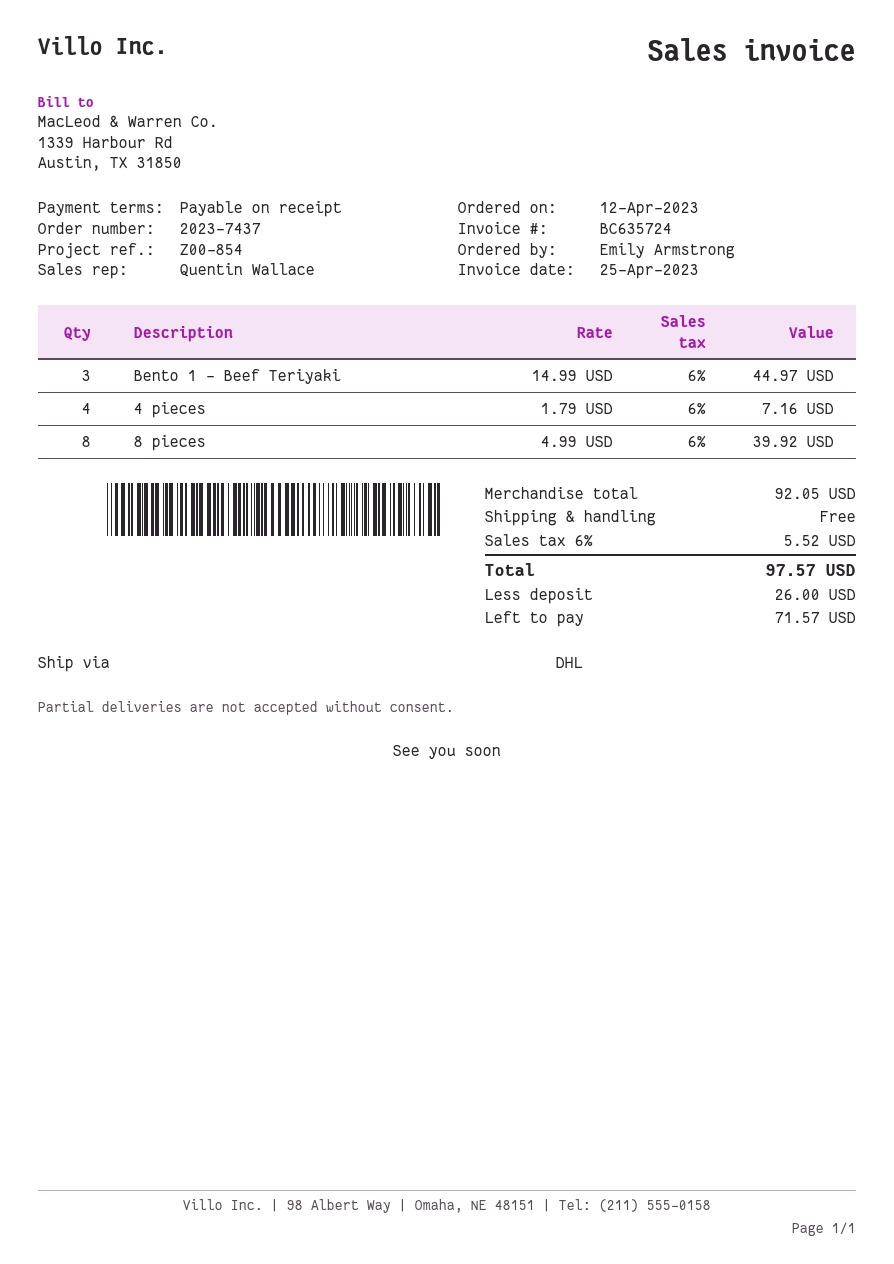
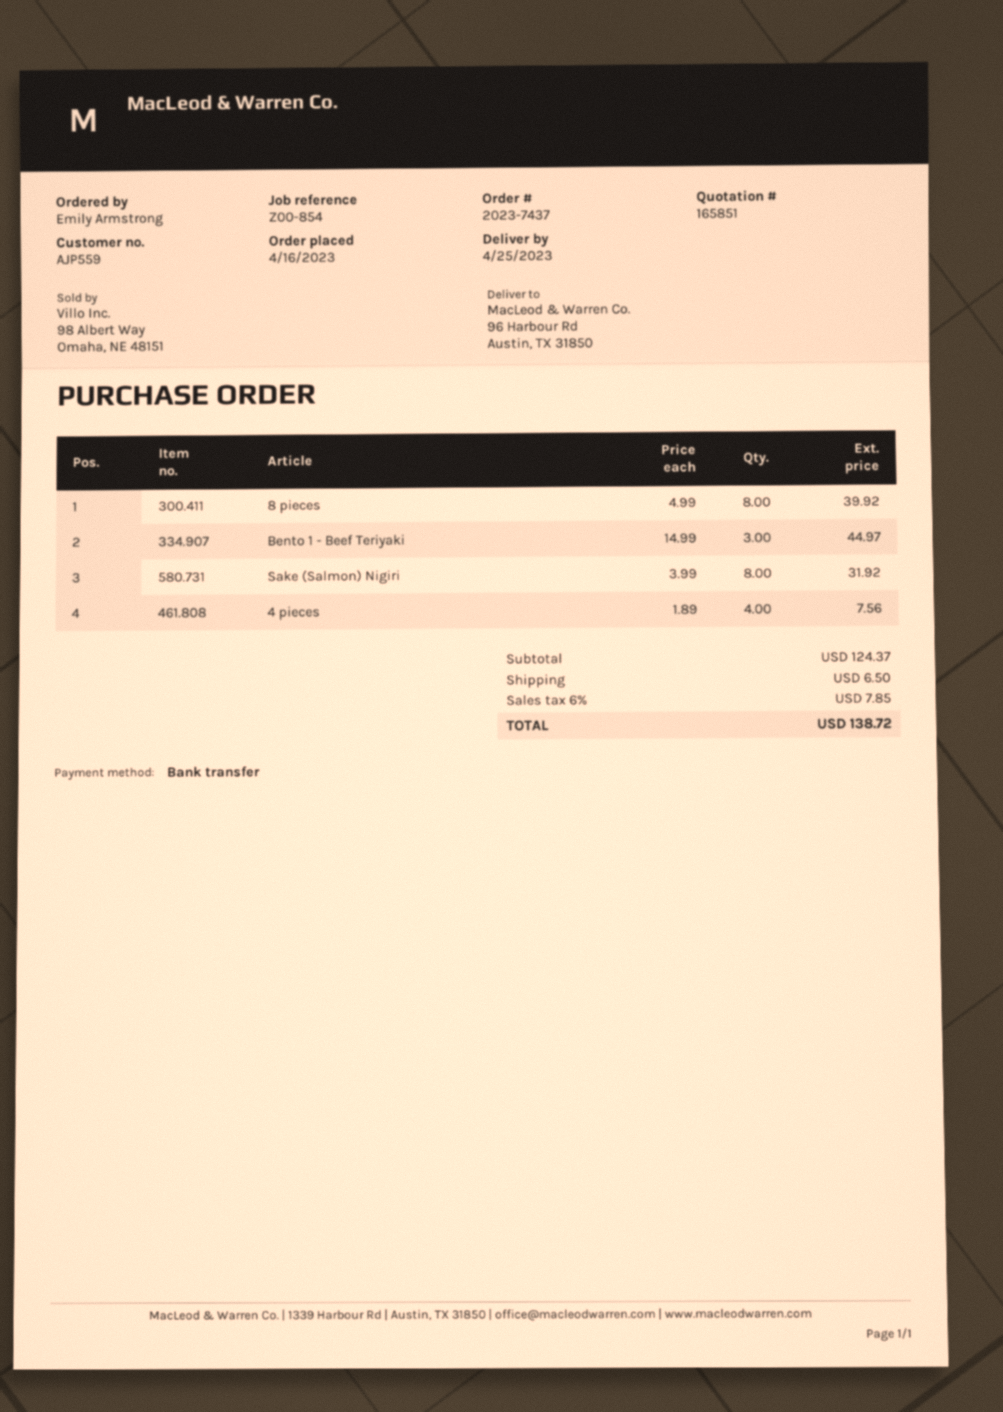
order date: 2023-04-12 -> 2023-04-16
4 pieces: 4 x 1.79 = 7.16 -> 4 x 1.89 = 7.56
Sake (Salmon) Nigiri: none -> 8 x 3.99 = 31.92
subtotal: 92.05 -> 124.37
shipping: 0.00 -> 6.50
tax: 6% = 5.52 -> 6% = 7.85
total: 97.57 -> 138.72

